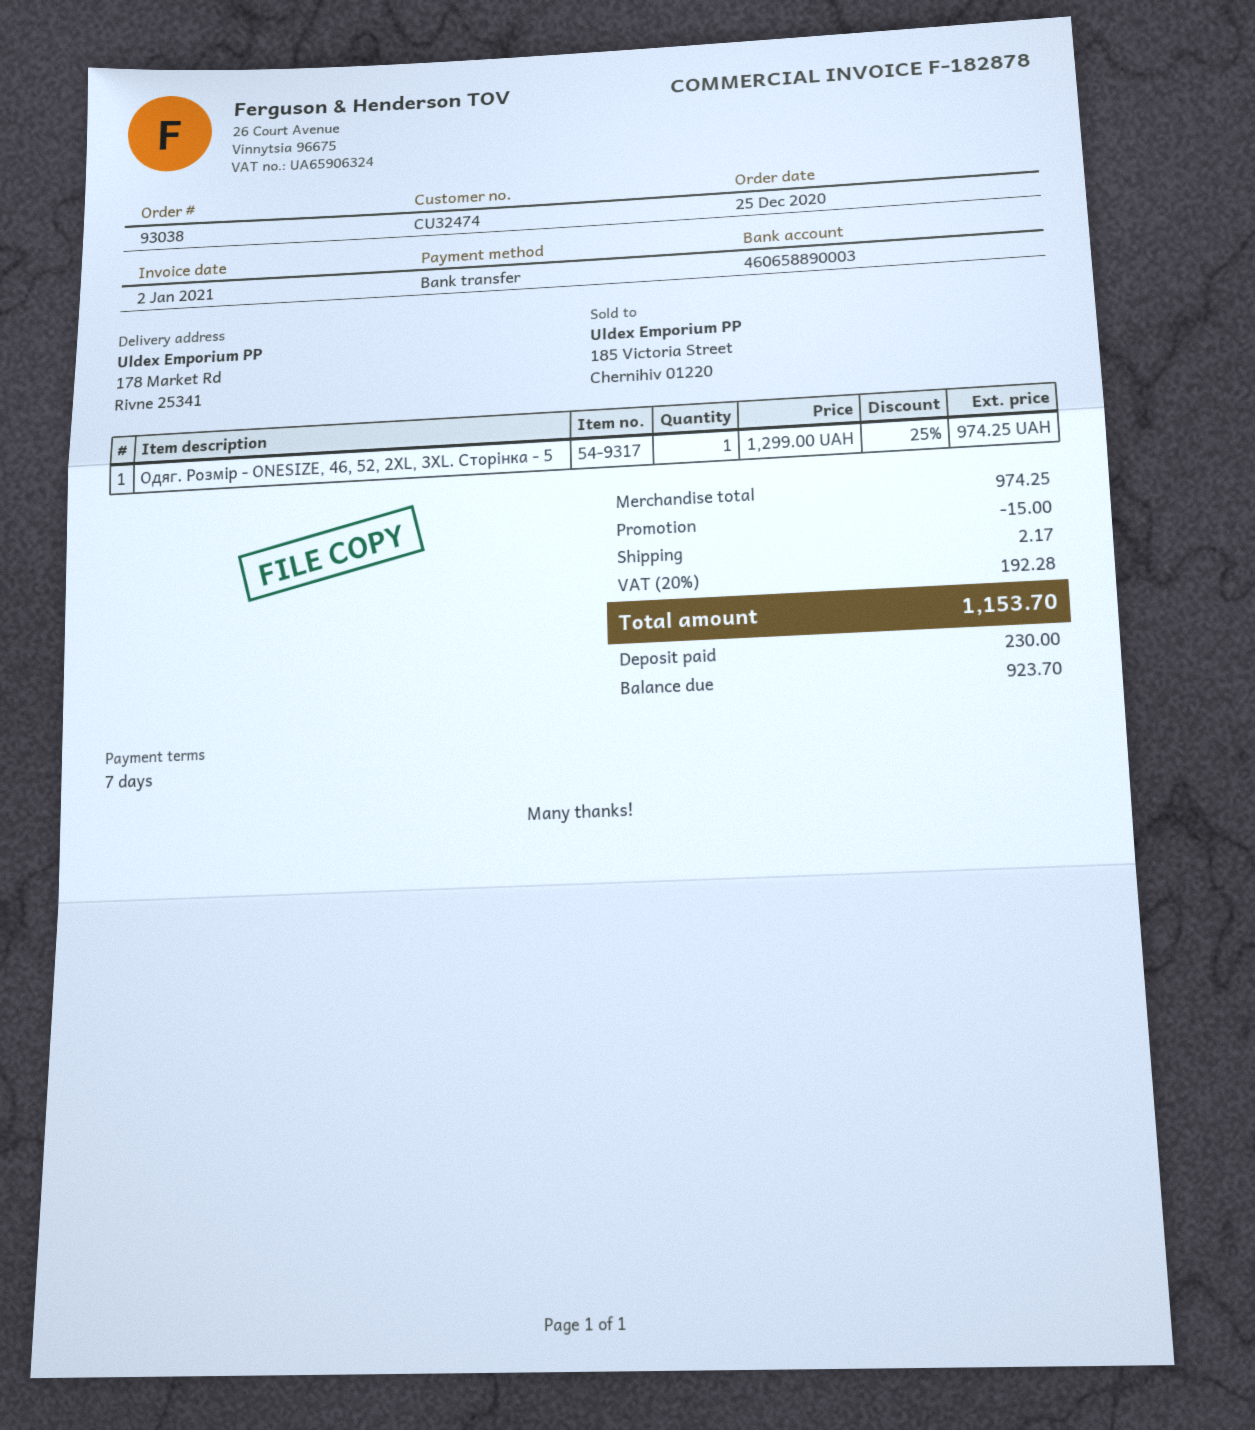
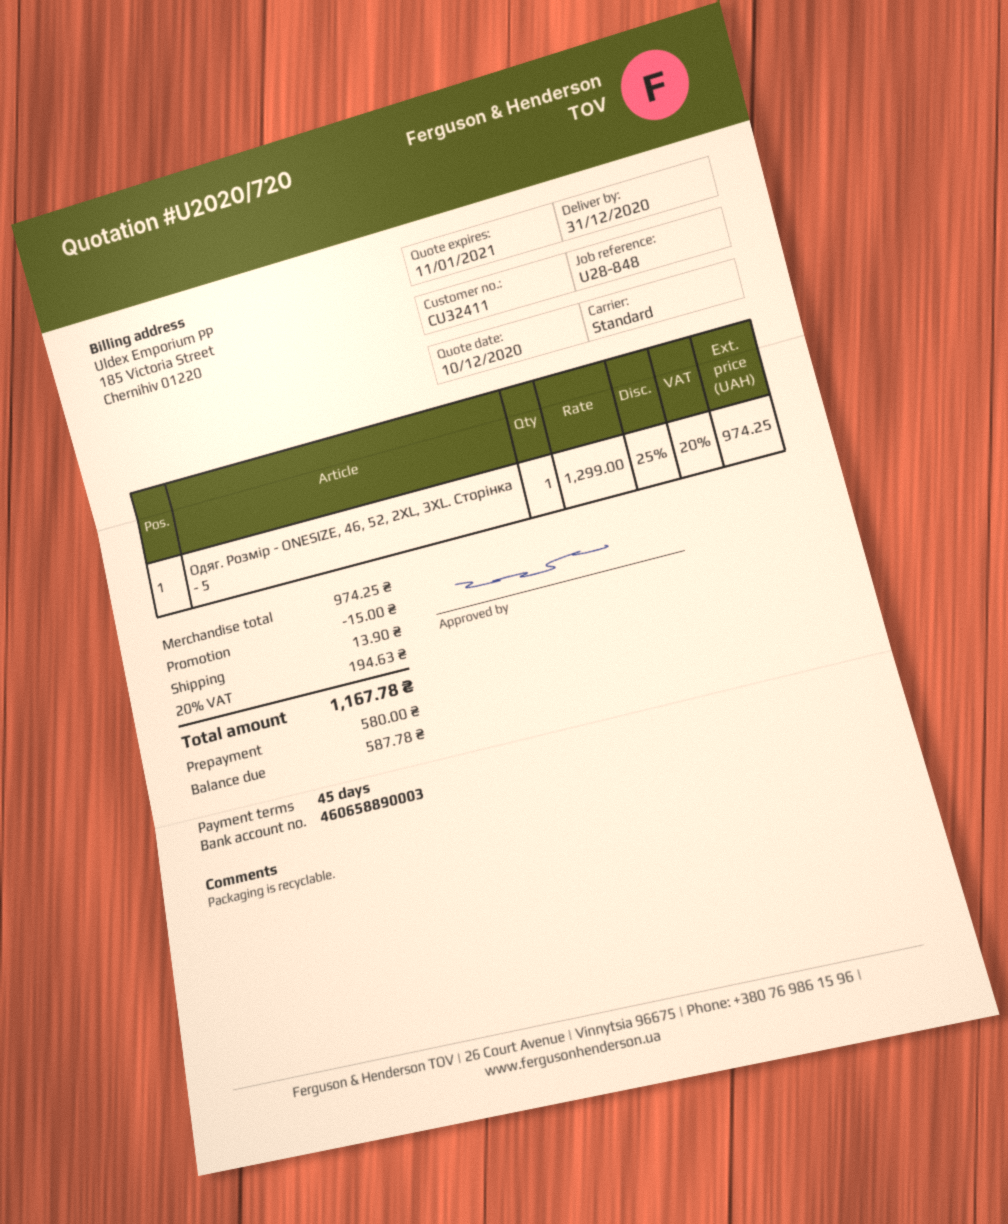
payment terms: 7 days -> 45 days
customer number: CU32474 -> CU32411
shipping: 2.17 -> 13.90
tax: 20% = 192.28 -> 20% = 194.63
total: 1153.70 -> 1167.78
deposit: 230.00 -> 580.00
balance: 923.70 -> 587.78

